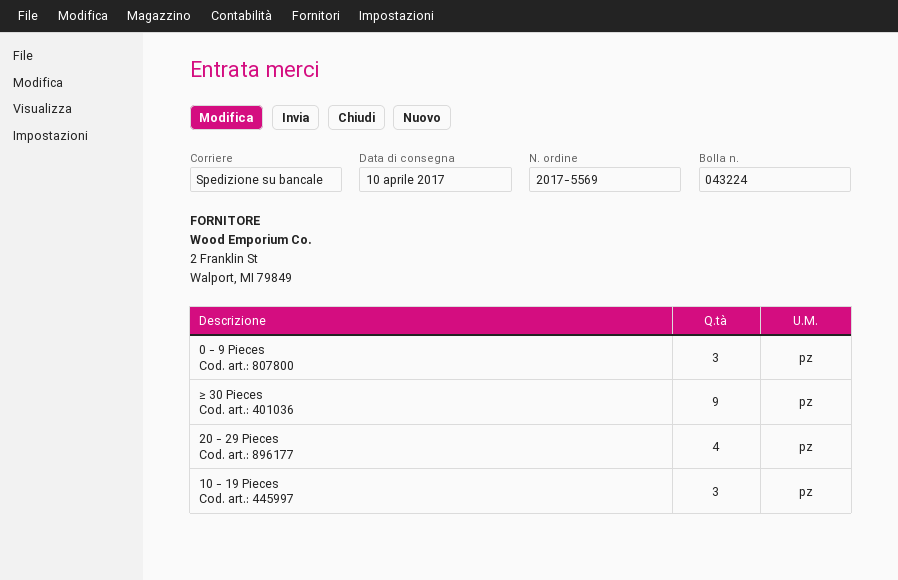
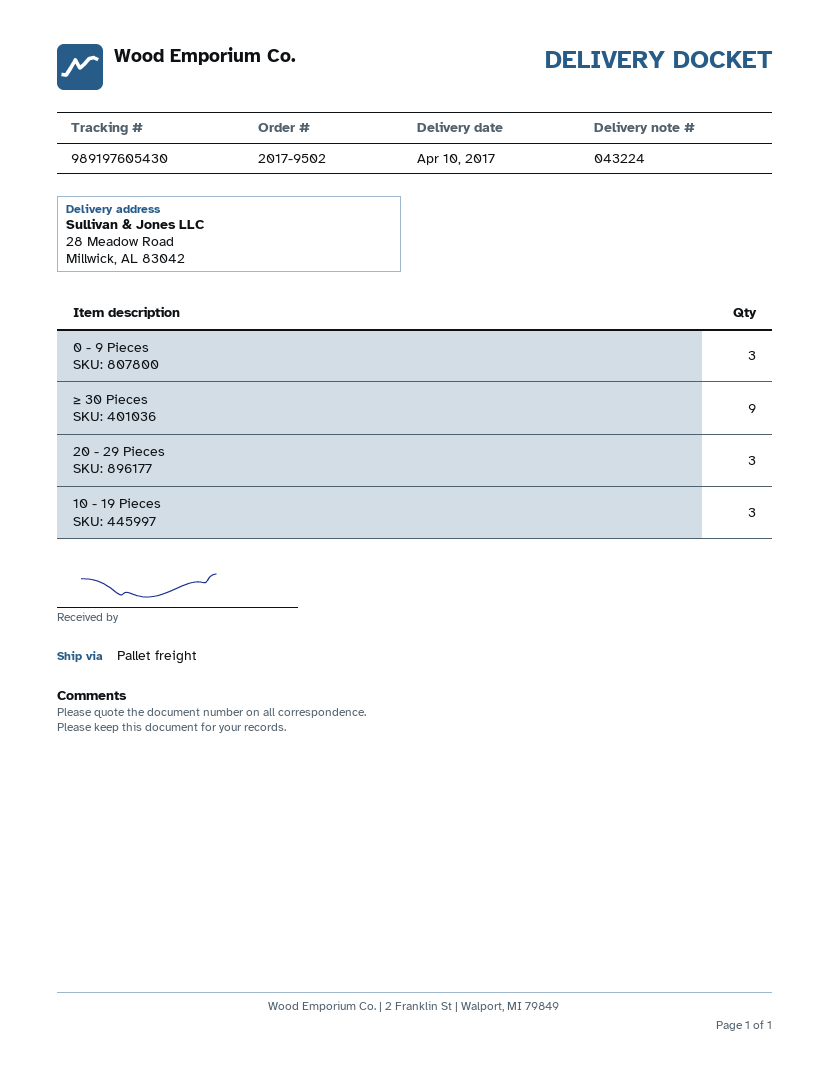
order number: 2017-5569 -> 2017-9502
20 - 29 Pieces: 4 -> 3

